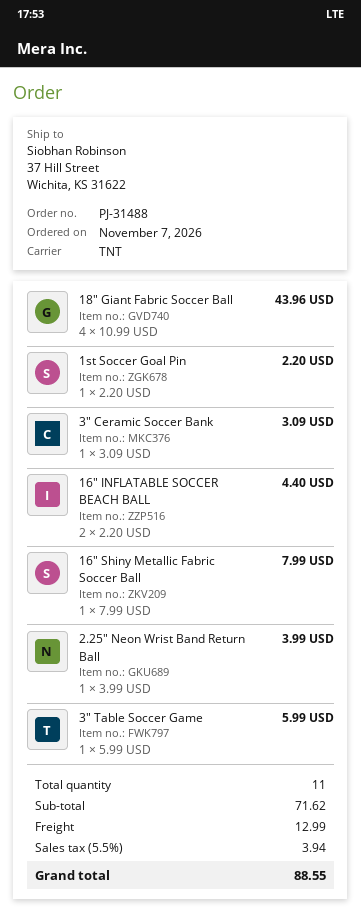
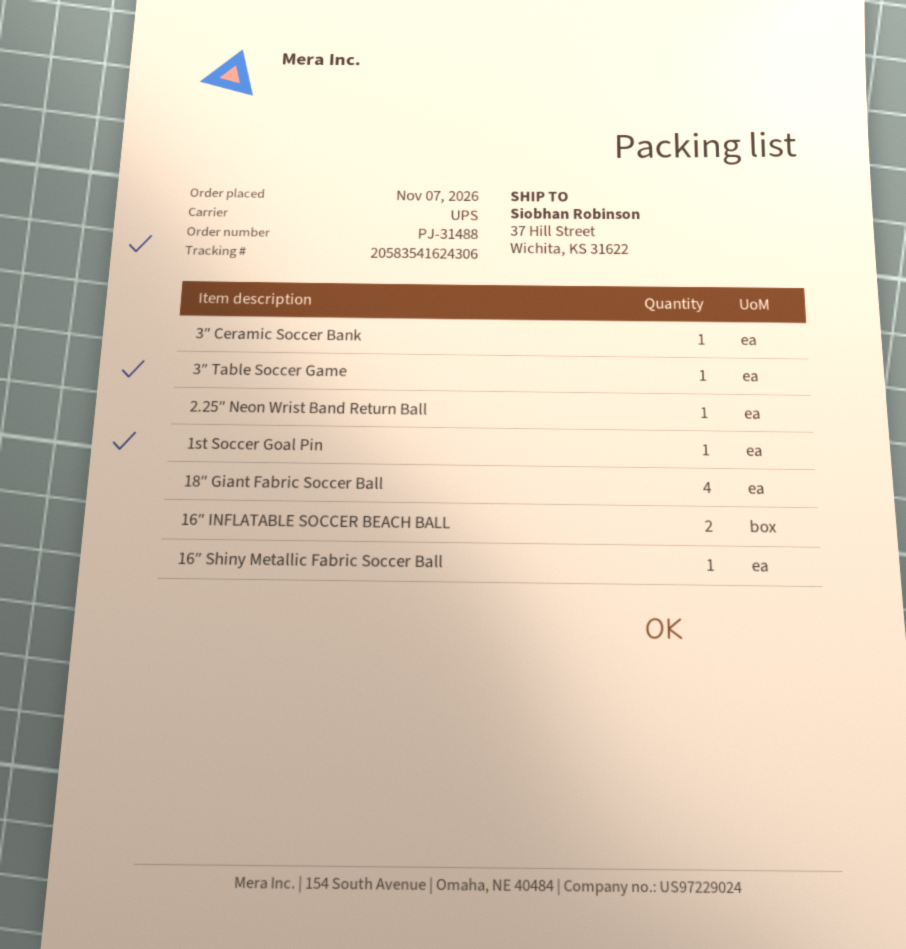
shipping method: TNT -> UPS

